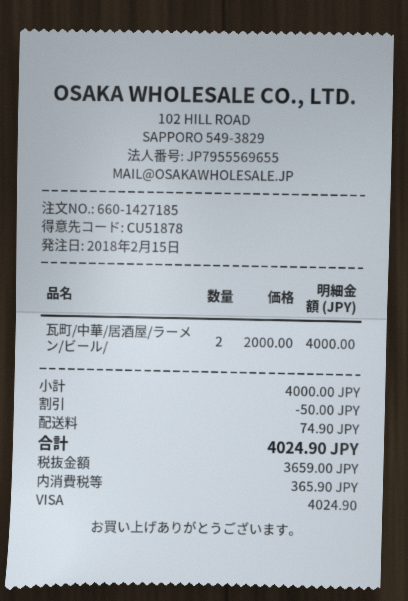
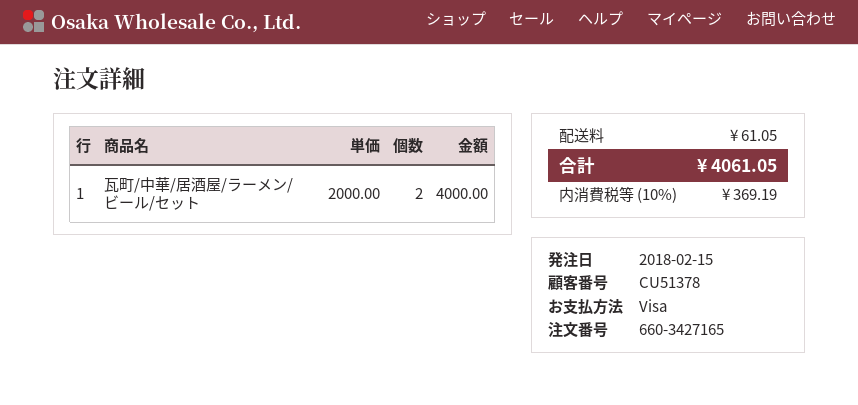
order number: 660-1427185 -> 660-3427165
customer number: CU51878 -> CU51378
discount: 50.00 -> none
shipping: 74.90 -> 61.05
tax: 365.90 -> 369.19
total: 4024.90 -> 4061.05

